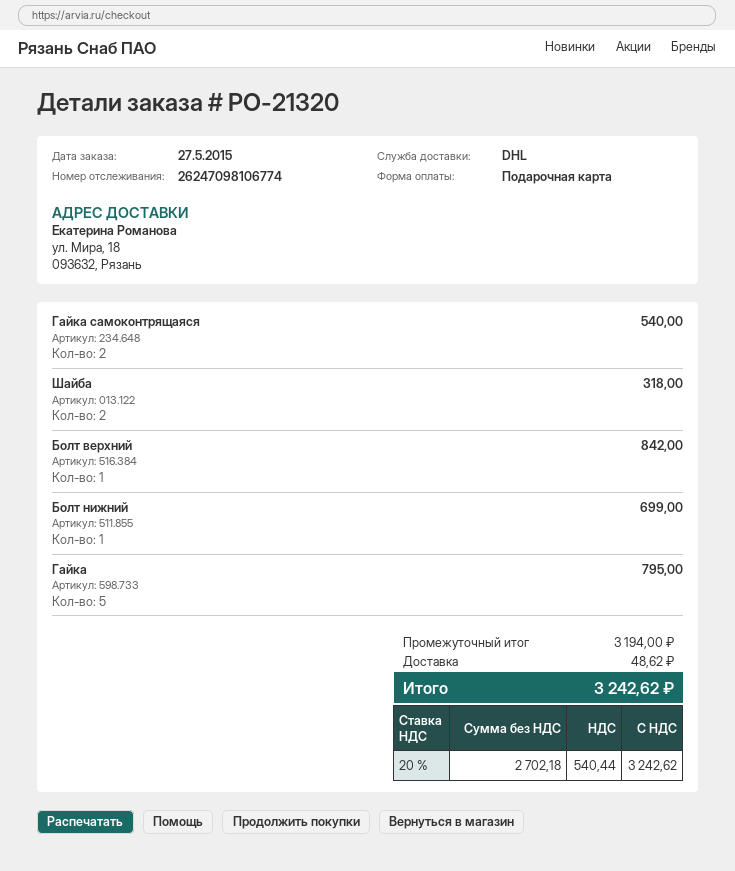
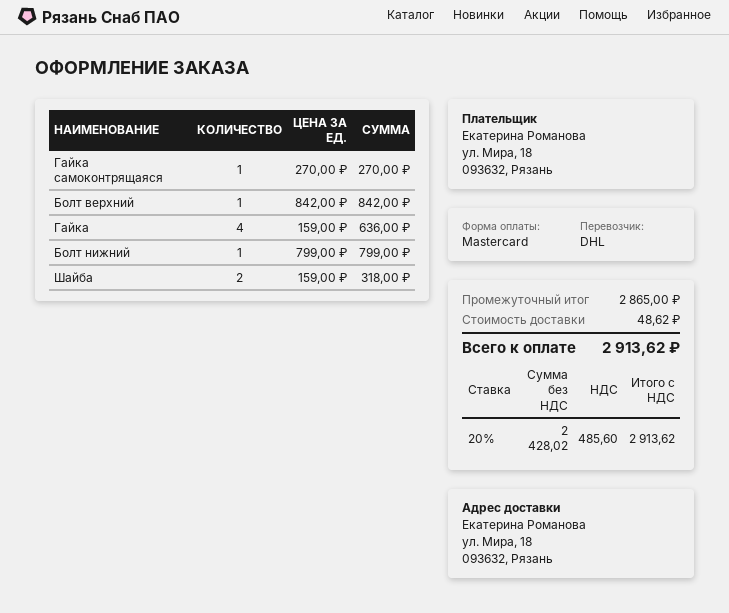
payment method: gift card -> Mastercard
Гайка самоконтрящаяся: 2 for 540.00 -> 1 for 270.00
Болт нижний: 1 for 699.00 -> 1 for 799.00
Гайка: 5 for 795.00 -> 4 for 636.00
subtotal: 3194.00 -> 2865.00
net: 2702.18 -> 2428.02
tax: 20% = 540.44 -> 20% = 485.60
total: 3242.62 -> 2913.62

